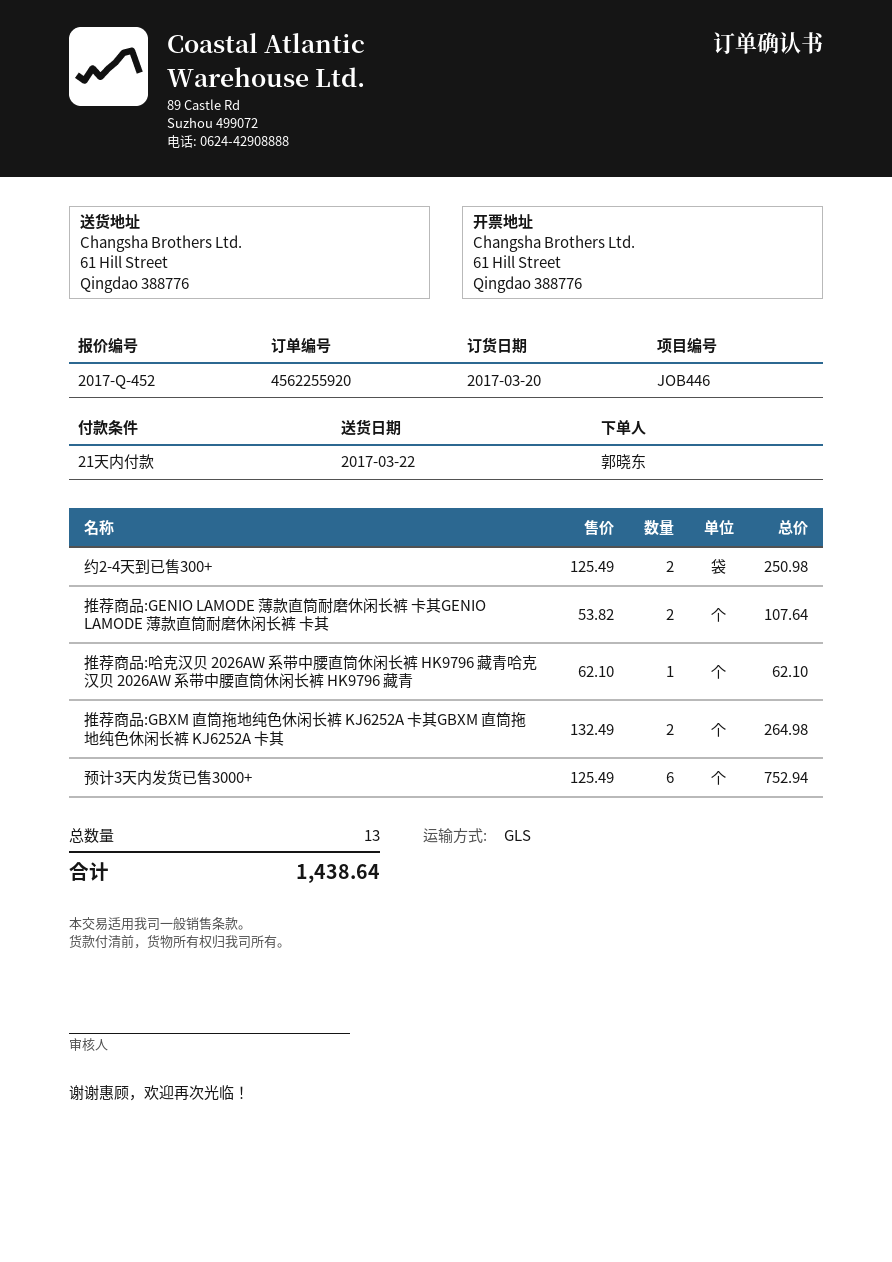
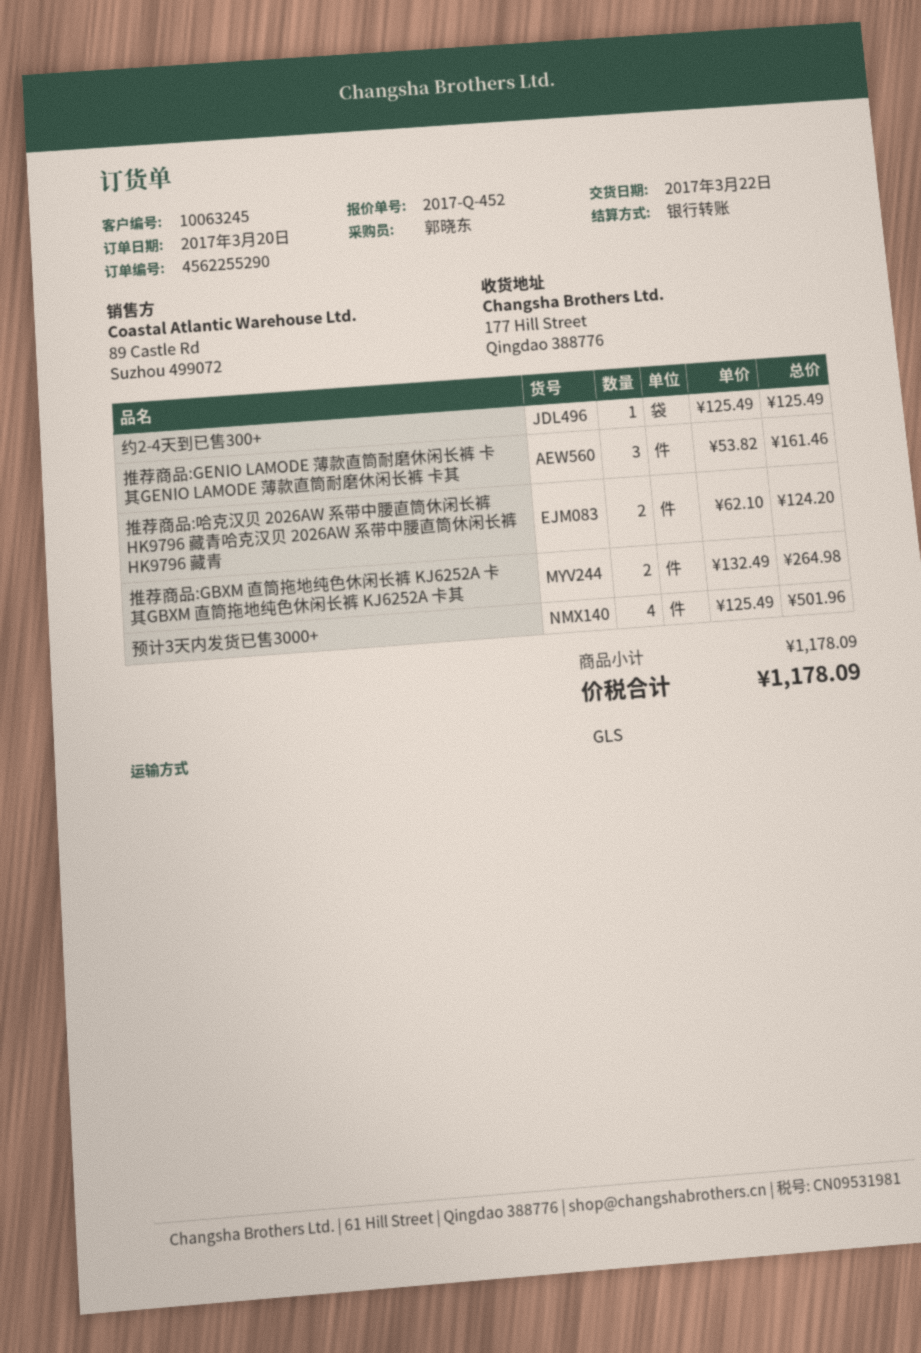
order number: 4562255920 -> 4562255290
ship to: 61 Hill Street, Qingdao 388776 -> 177 Hill Street, Qingdao 388776
约2-4天到已售300+: 2 x 125.49 = 250.98 -> 1 x 125.49 = 125.49
推荐商品:GENIO LAMODE 薄款直筒耐磨休闲长裤 卡其GENIO LAMODE 薄款直筒耐磨休闲长裤 卡其: 2 x 53.82 = 107.64 -> 3 x 53.82 = 161.46
推荐商品:哈克汉贝 2026AW 系带中腰直筒休闲长裤 HK9796 藏青哈克汉贝 2026AW 系带中腰直筒休闲长裤 HK9796 藏青: 1 x 62.10 = 62.10 -> 2 x 62.10 = 124.20
预计3天内发货已售3000+: 6 x 125.49 = 752.94 -> 4 x 125.49 = 501.96
total: 1438.64 -> 1178.09

